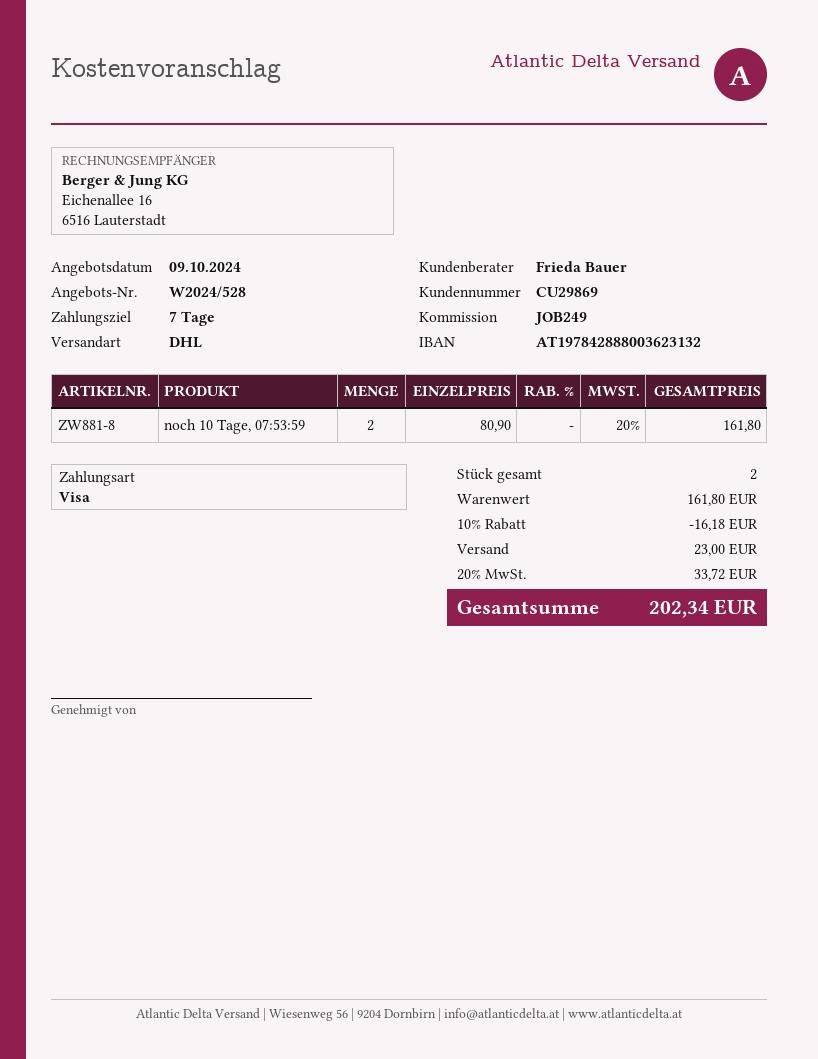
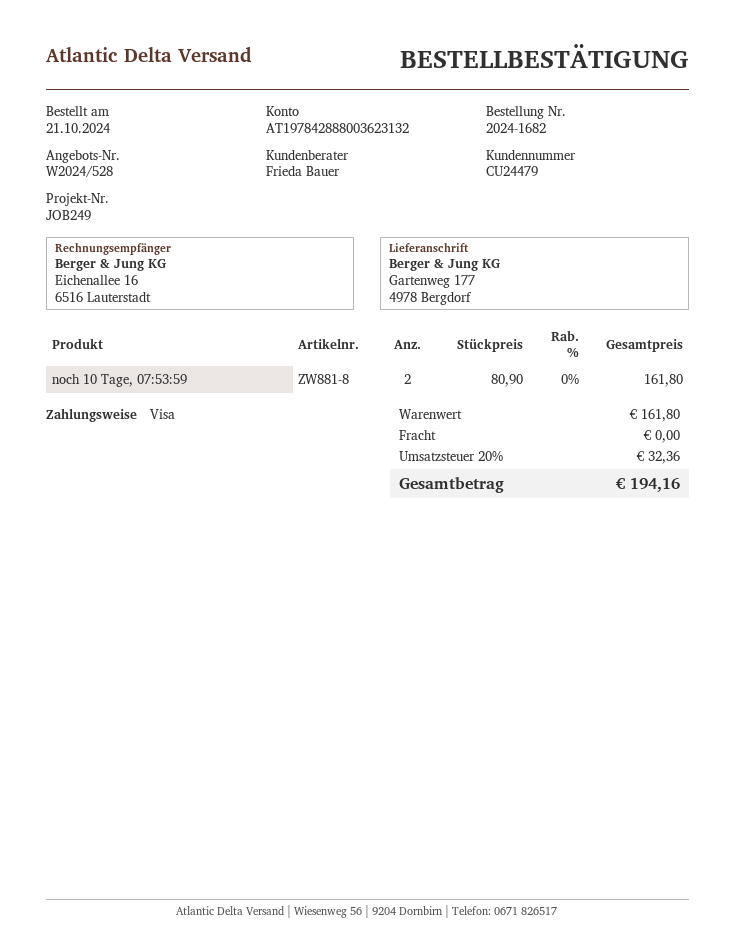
customer number: CU29869 -> CU24479
discount: 10% = 16.18 -> none
shipping: 23.00 -> 0.00
tax: 20% = 33.72 -> 20% = 32.36
total: 202.34 -> 194.16

